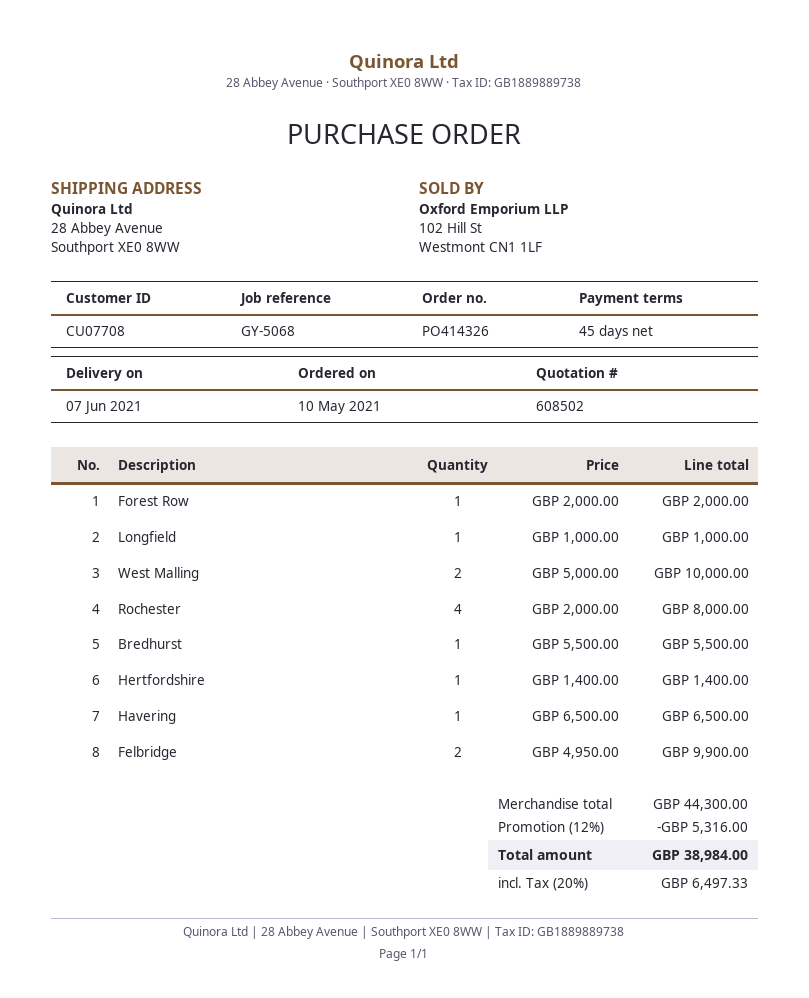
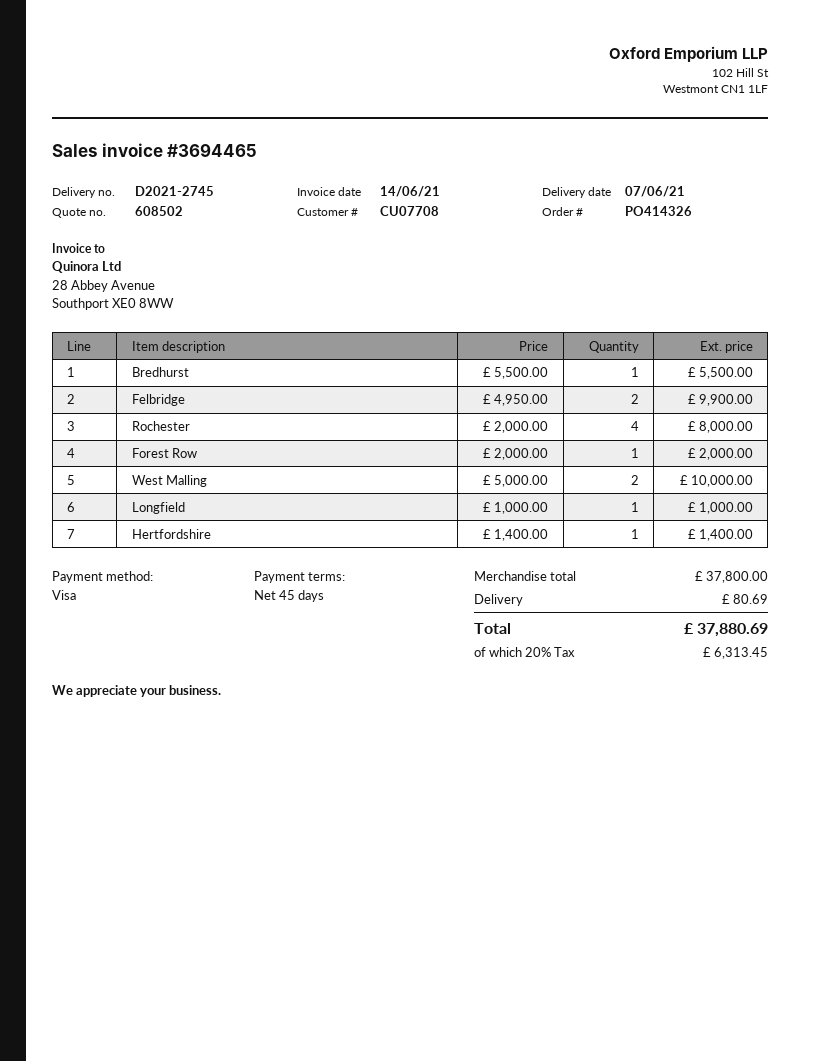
Havering: 1 x 6500.00 = 6500.00 -> none
subtotal: 44300.00 -> 37800.00
discount: 12% = 5316.00 -> none
shipping: none -> 80.69
tax: 20% = 6497.33 -> 20% = 6313.45
total: 38984.00 -> 37880.69

